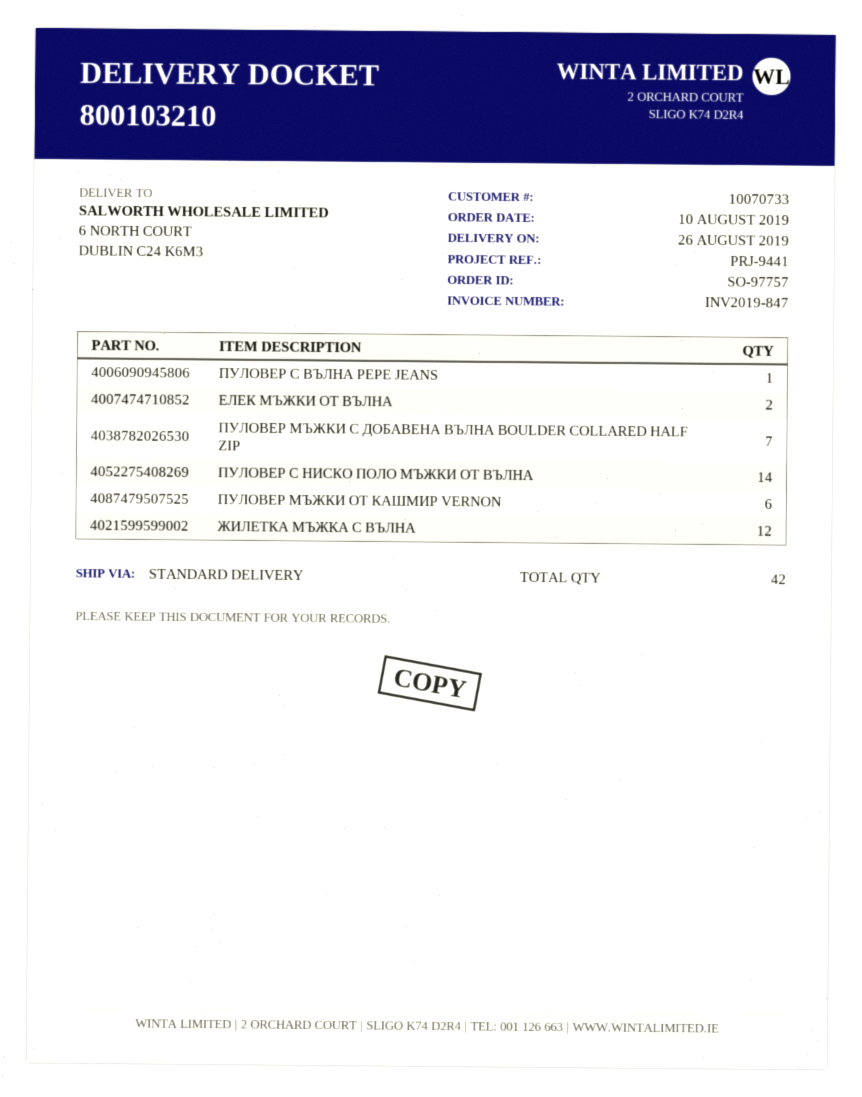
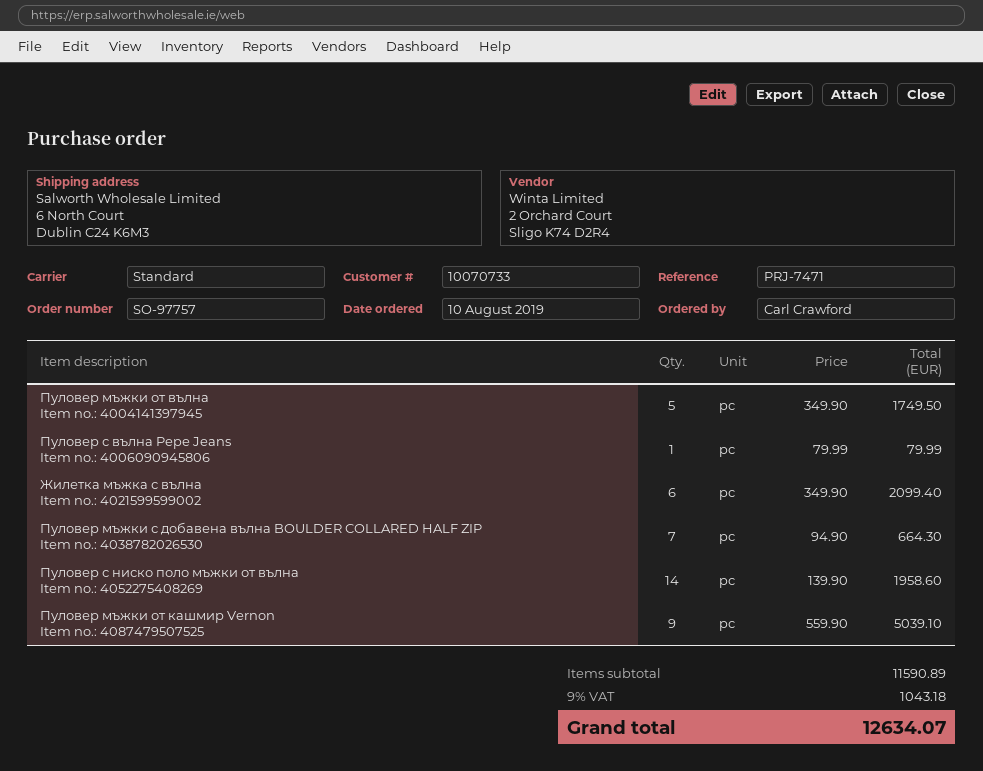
reference: PRJ-9441 -> PRJ-7471
ЕЛЕК МЪЖКИ ОТ ВЪЛНА: 2 -> none
ПУЛОВЕР МЪЖКИ ОТ КАШМИР VERNON: 6 -> 9
ЖИЛЕТКА МЪЖКА С ВЪЛНА: 12 -> 6
Пуловер мъжки от вълна: none -> 5

